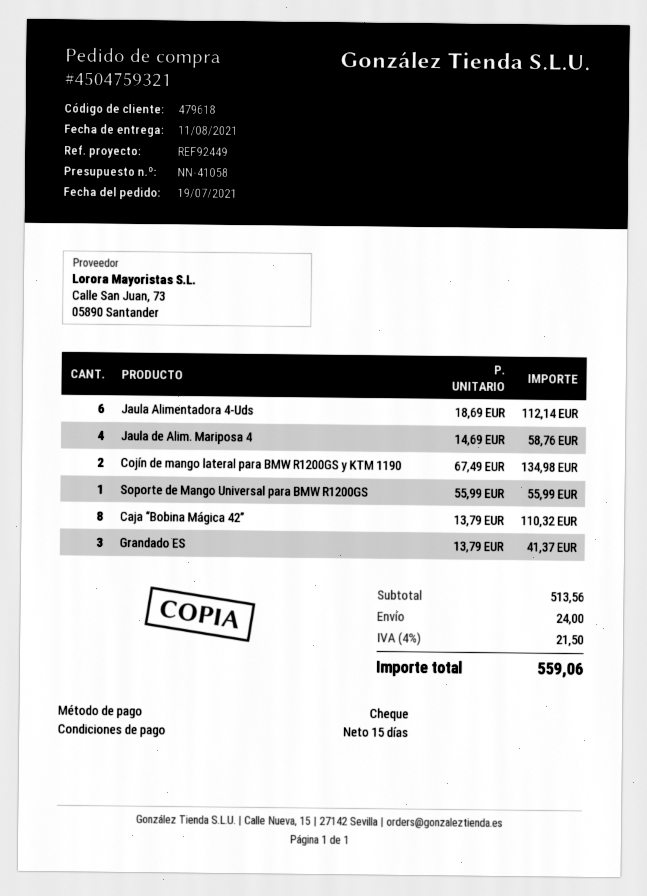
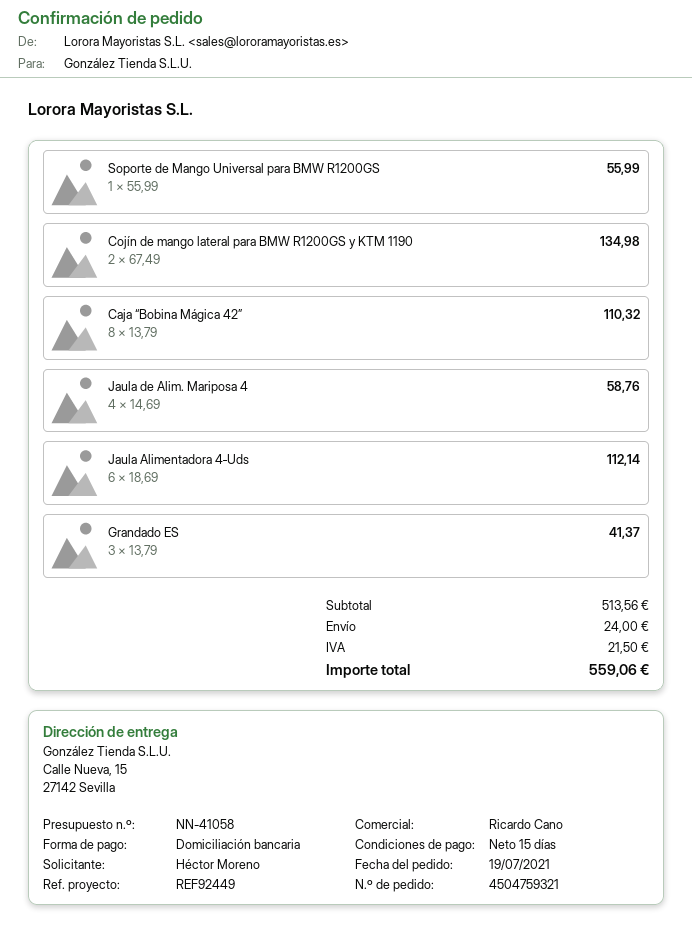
payment method: cheque -> direct debit

